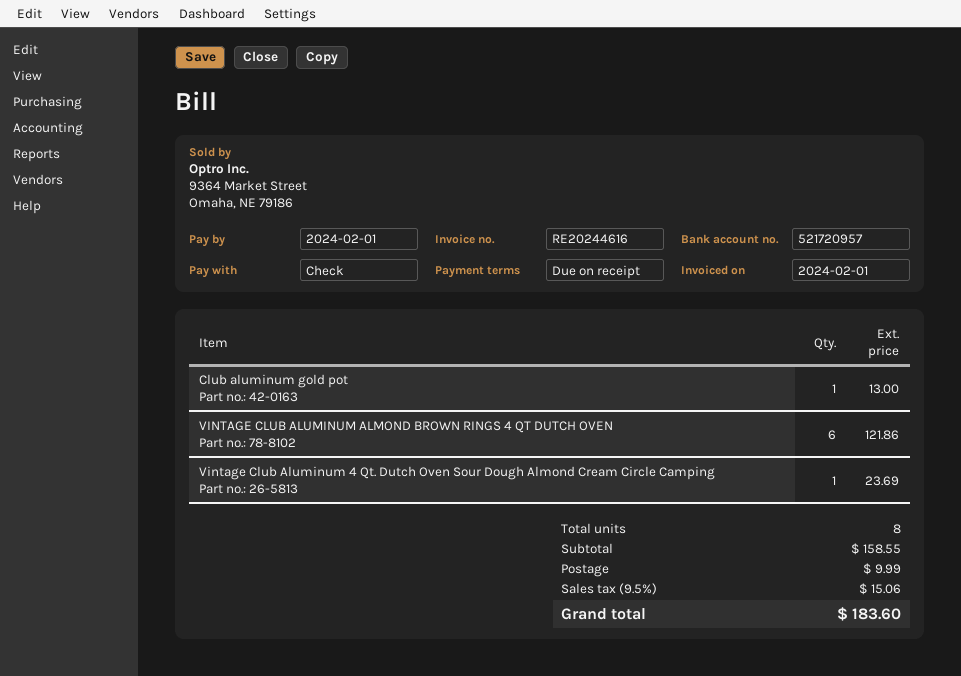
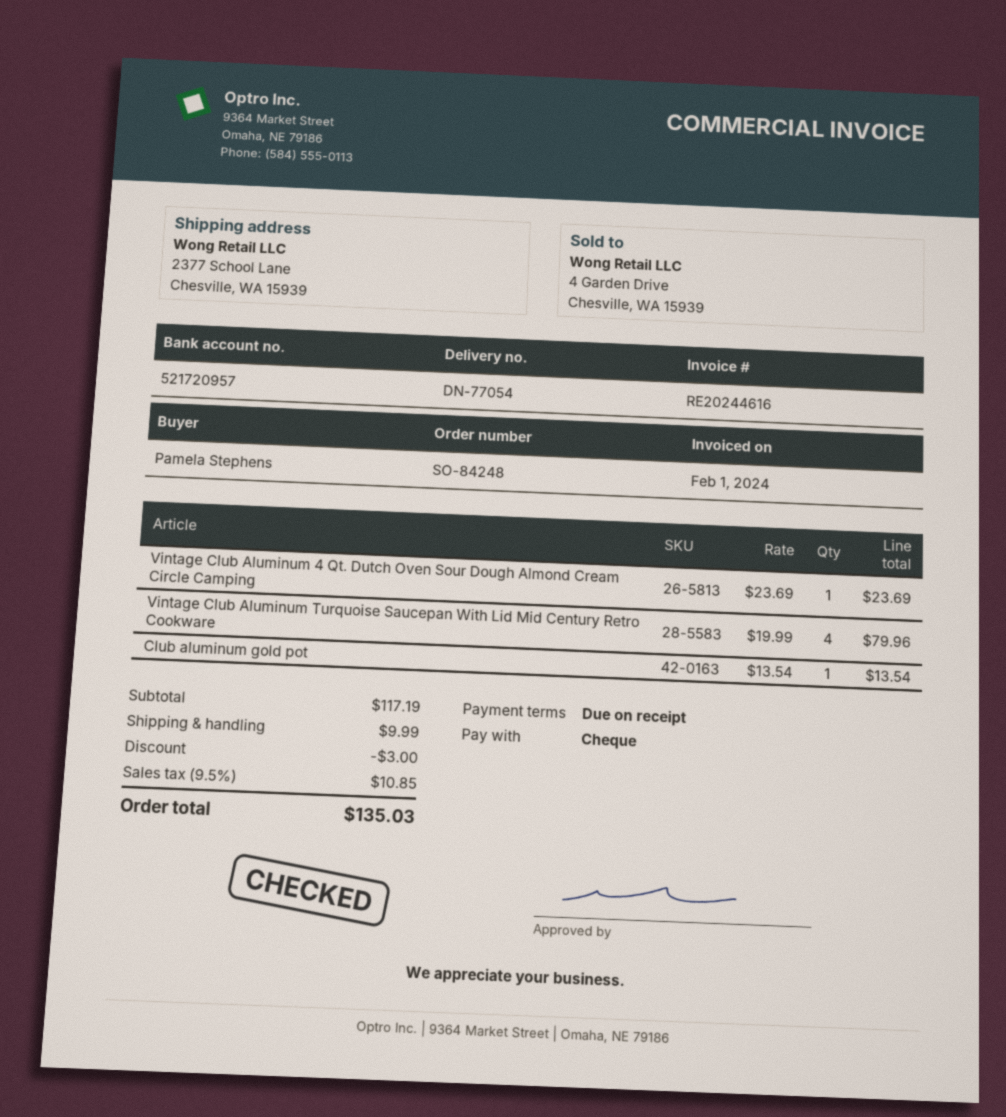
Club aluminum gold pot: 1 for 13.00 -> 1 for 13.54
VINTAGE CLUB ALUMINUM ALMOND BROWN RINGS 4 QT DUTCH OVEN: 6 for 121.86 -> none
Vintage Club Aluminum Turquoise Saucepan With Lid Mid Century Retro Cookware: none -> 4 for 79.96
subtotal: 158.55 -> 117.19
discount: none -> 3.00
tax: 9.5% = 15.06 -> 9.5% = 10.85
total: 183.60 -> 135.03

